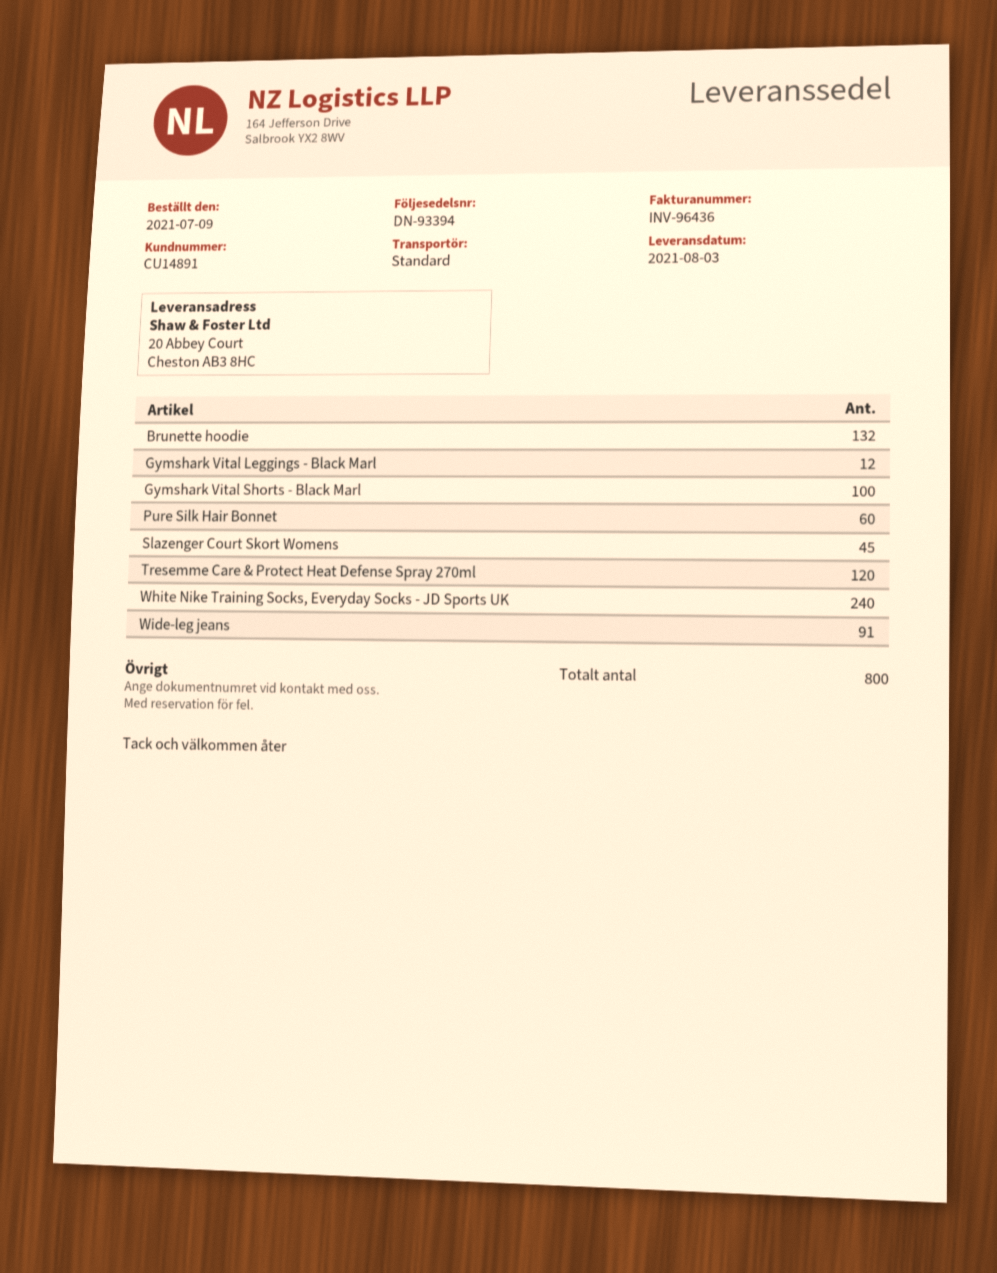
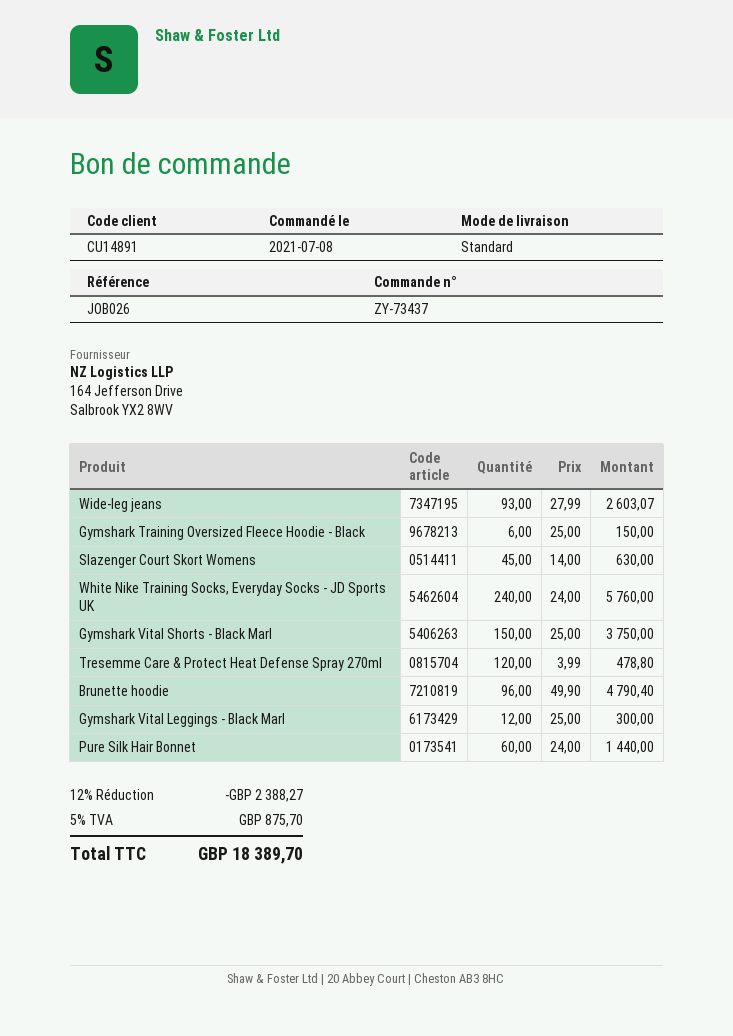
order date: 2021-07-09 -> 2021-07-08
Brunette hoodie: 132 -> 96
Gymshark Vital Shorts - Black Marl: 100 -> 150
Wide-leg jeans: 91 -> 93
Gymshark Training Oversized Fleece Hoodie - Black: none -> 6

